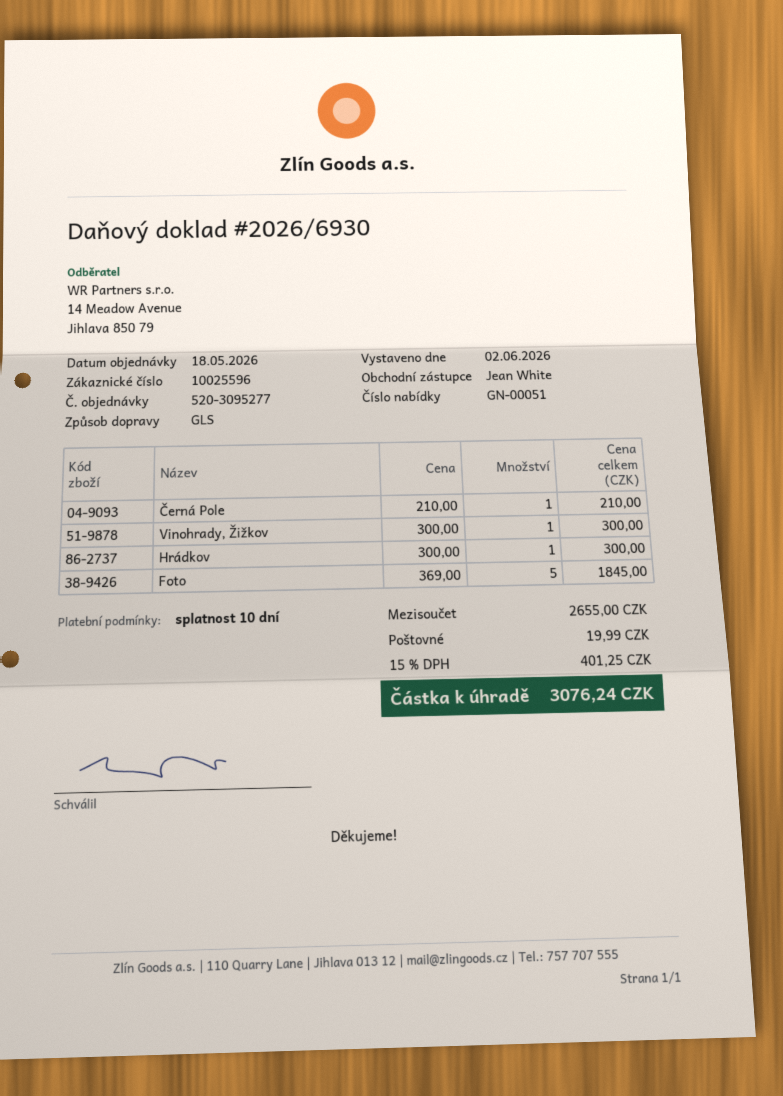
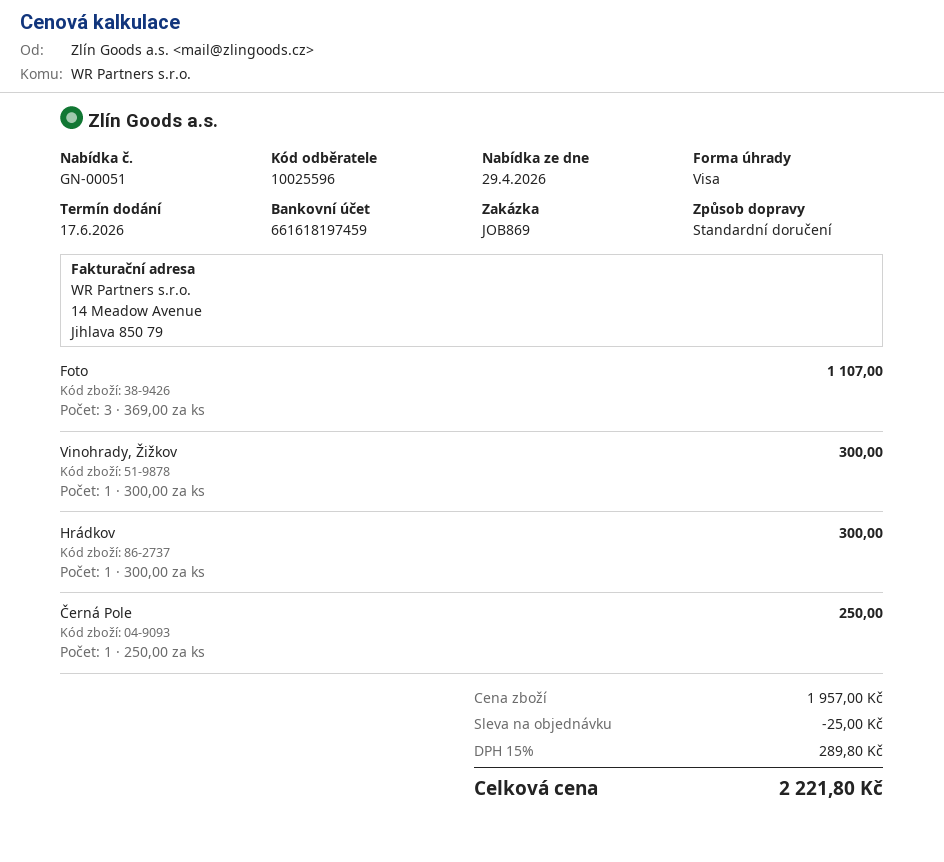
shipping method: GLS -> standard
Černá Pole: 1 x 210.00 = 210.00 -> 1 x 250.00 = 250.00
Foto: 5 x 369.00 = 1845.00 -> 3 x 369.00 = 1107.00
subtotal: 2655.00 -> 1957.00
discount: none -> 25.00
shipping: 19.99 -> none
tax: 15% = 401.25 -> 15% = 289.80
total: 3076.24 -> 2221.80

